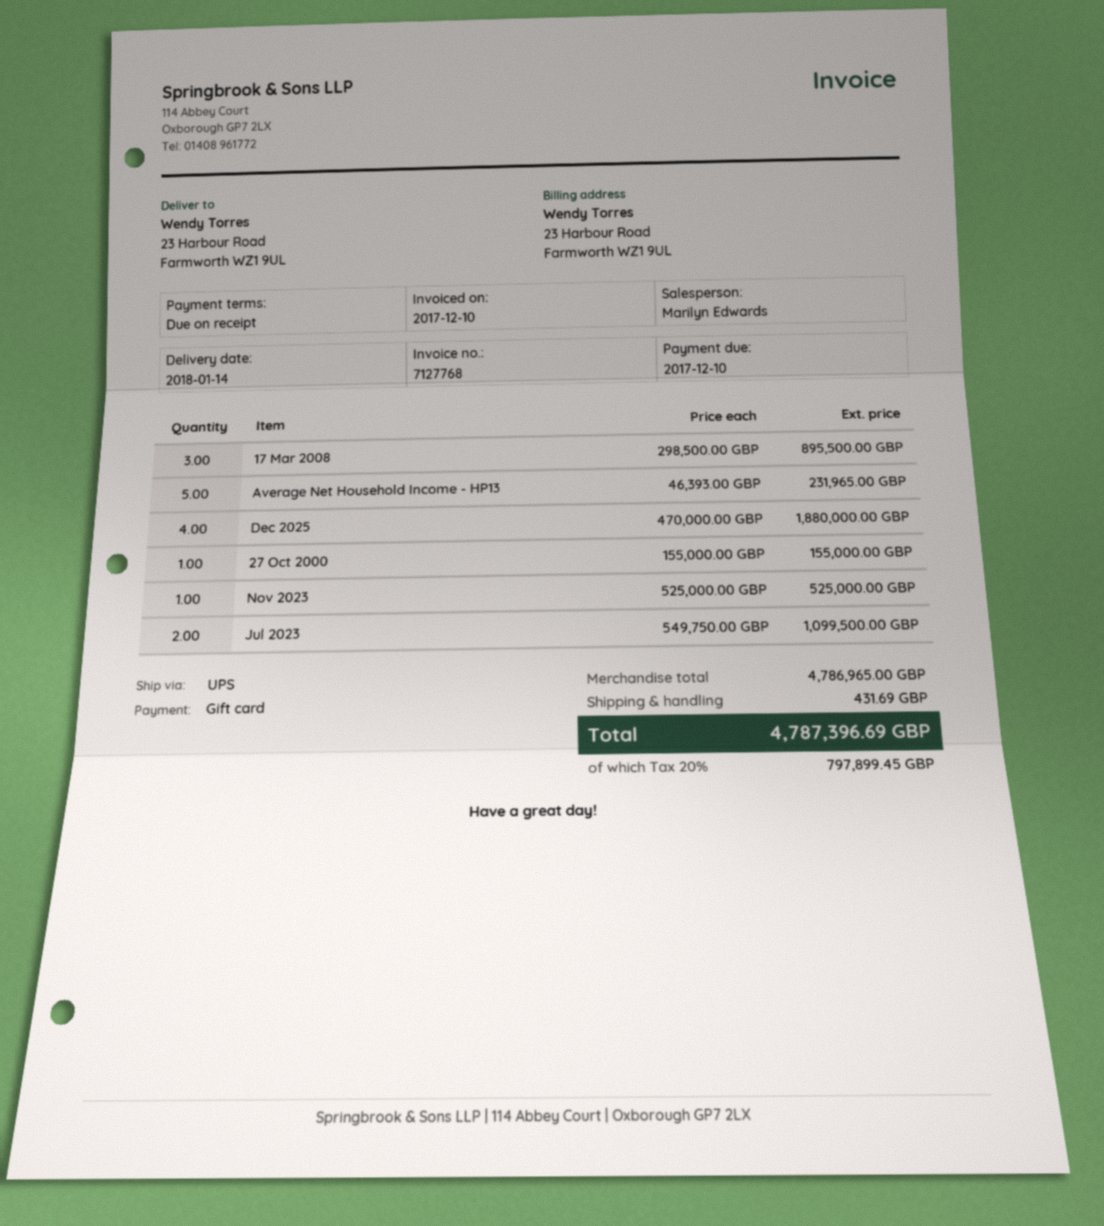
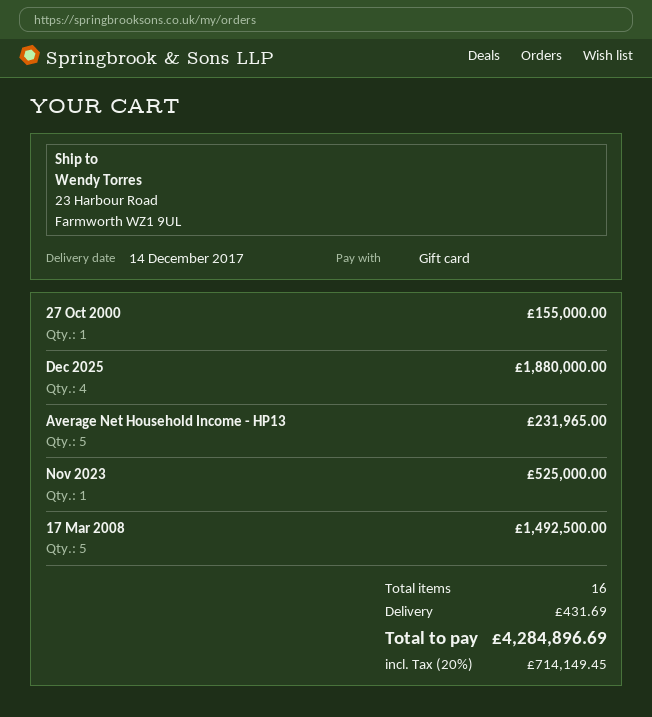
delivery date: 2018-01-14 -> 2017-12-14
17 Mar 2008: 3 for 895500.00 -> 5 for 1492500.00
Jul 2023: 2 for 1099500.00 -> none
tax: 20% = 797899.45 -> 20% = 714149.45
total: 4787396.69 -> 4284896.69

